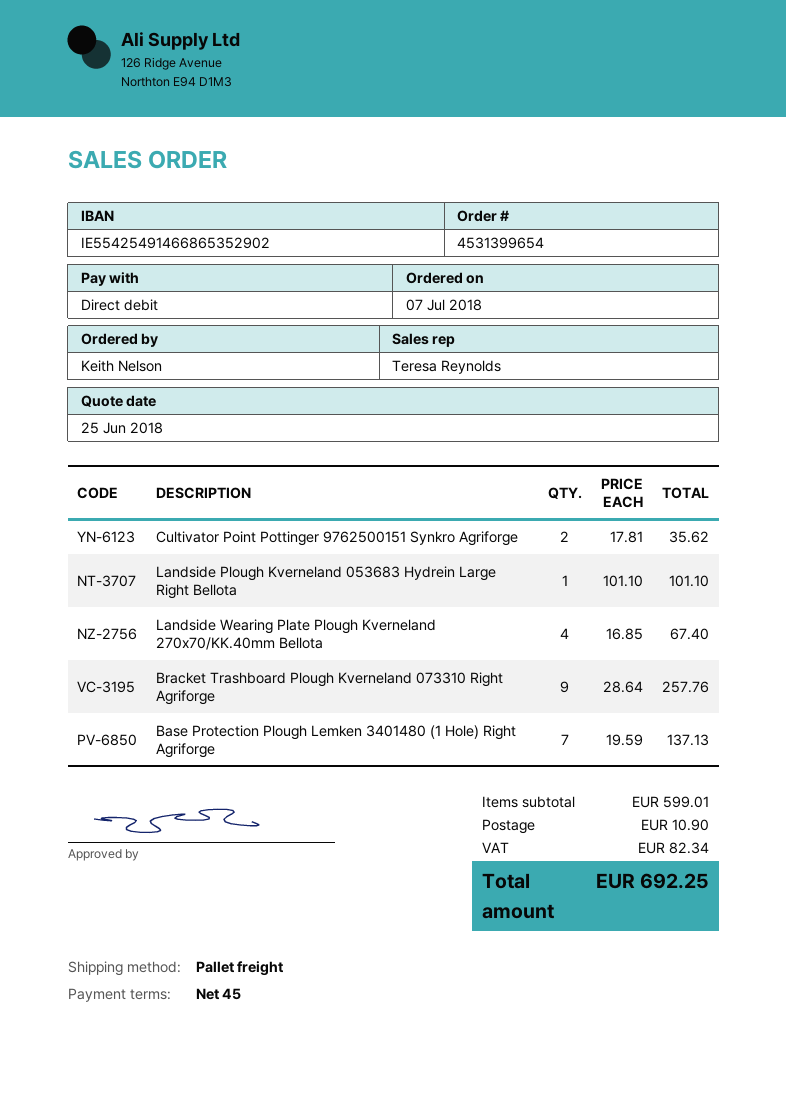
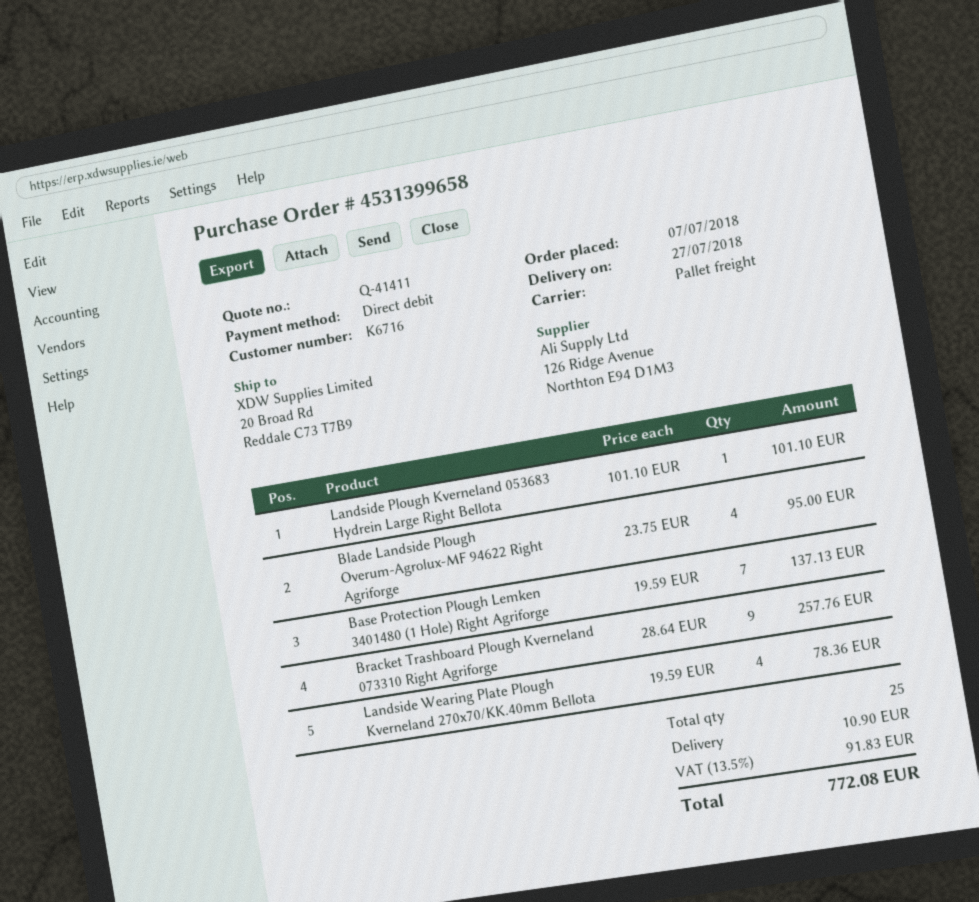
order number: 4531399654 -> 4531399658
Cultivator Point Pottinger 9762500151 Synkro Agriforge: 2 x 17.81 = 35.62 -> none
Landside Wearing Plate Plough Kverneland 270x70/KK.40mm Bellota: 4 x 16.85 = 67.40 -> 4 x 19.59 = 78.36
Blade Landside Plough Overum-Agrolux-MF 94622 Right Agriforge: none -> 4 x 23.75 = 95.00
tax: 82.34 -> 91.83
total: 692.25 -> 772.08

